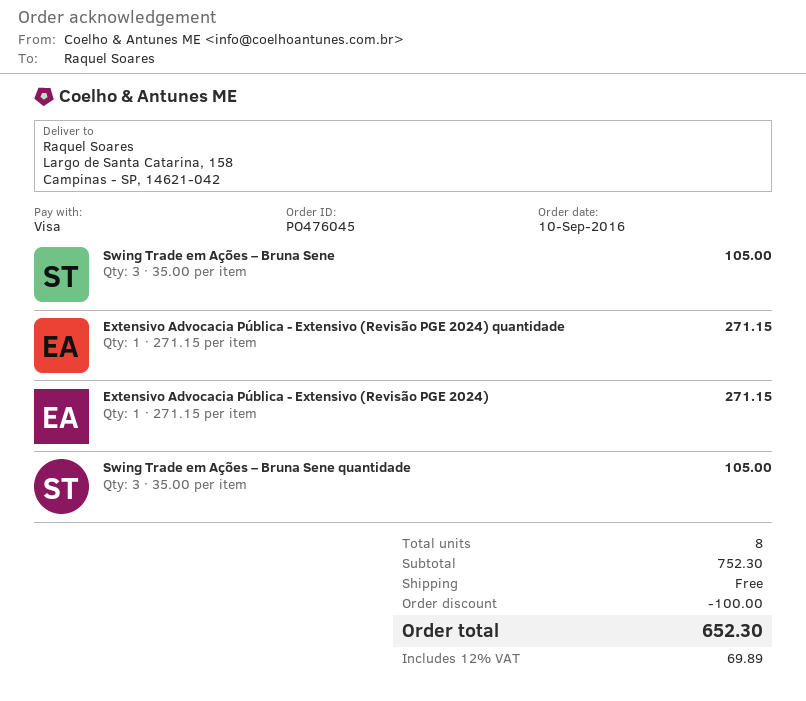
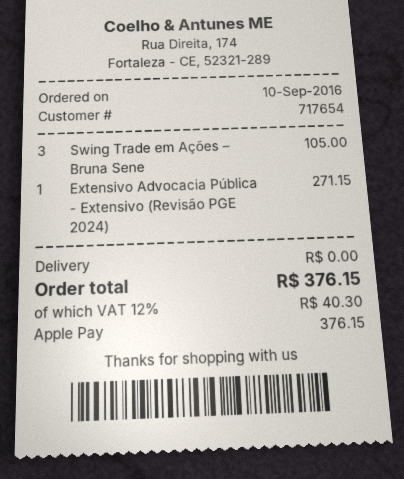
payment method: Visa -> Apple Pay
Extensivo Advocacia Pública - Extensivo (Revisão PGE 2024) quantidade: 1 for 271.15 -> none
Swing Trade em Ações – Bruna Sene quantidade: 3 for 105.00 -> none
discount: 100.00 -> none
tax: 12% = 69.89 -> 12% = 40.30
total: 652.30 -> 376.15

